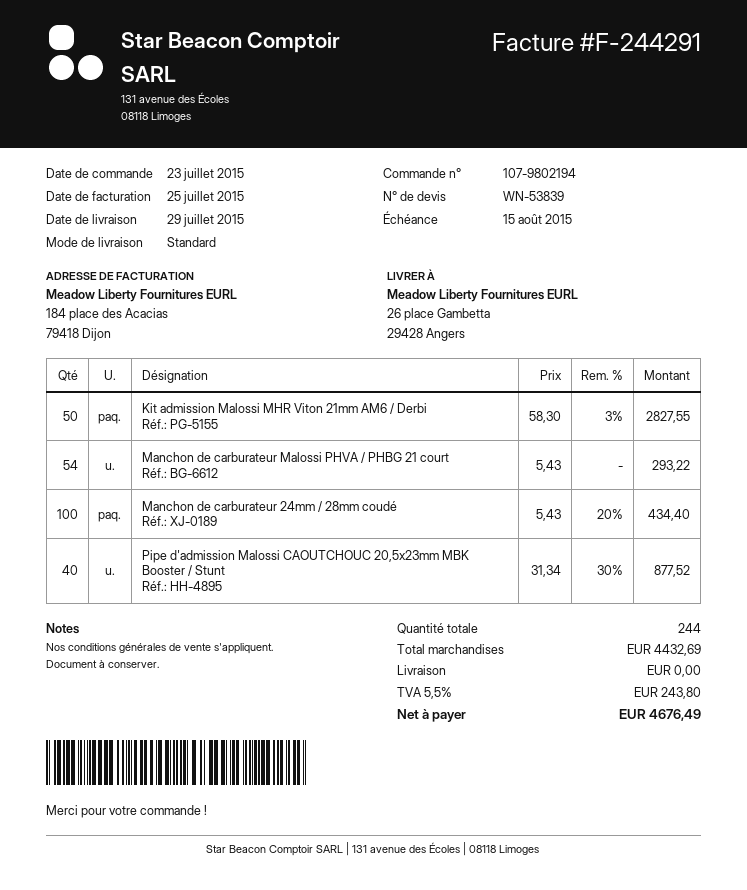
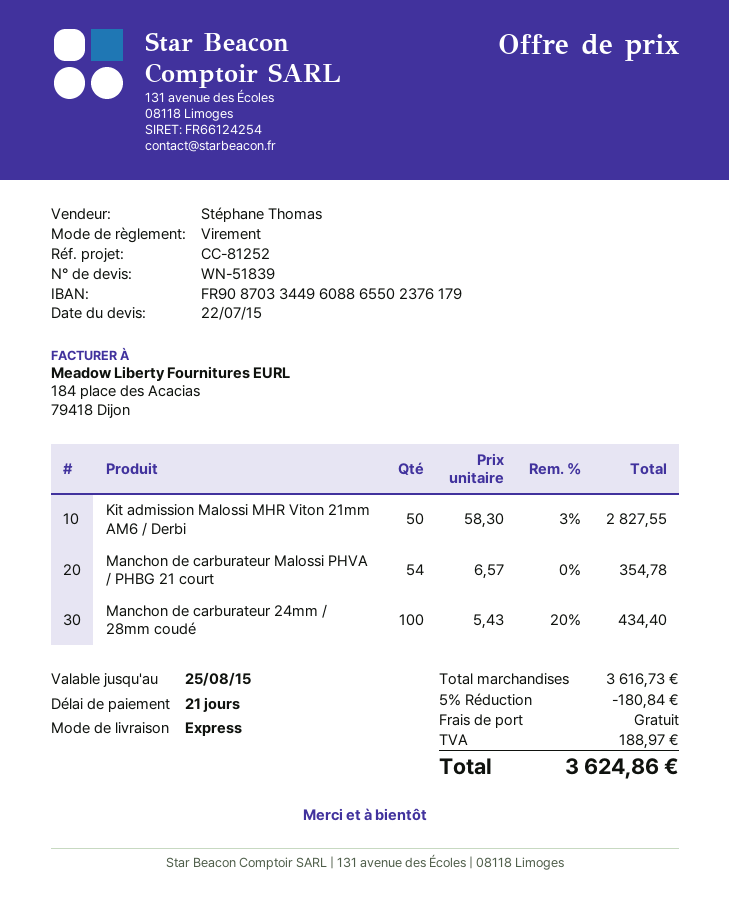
quote number: WN-53839 -> WN-51839
shipping method: standard -> express
Manchon de carburateur Malossi PHVA / PHBG 21 court: 54 x 5.43 = 293.22 -> 54 x 6.57 = 354.78
Pipe d'admission Malossi CAOUTCHOUC 20,5x23mm MBK Booster / Stunt: 40 x 31.34 - 30% = 877.52 -> none
subtotal: 4432.69 -> 3616.73
discount: none -> 5% = 180.84
tax: 243.80 -> 188.97
total: 4676.49 -> 3624.86

